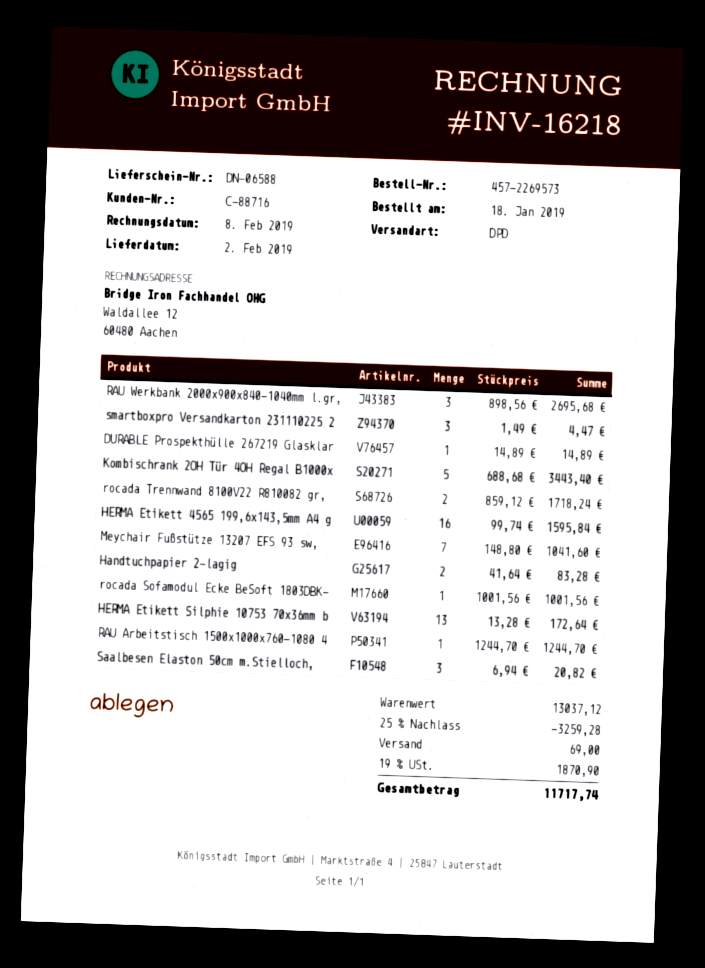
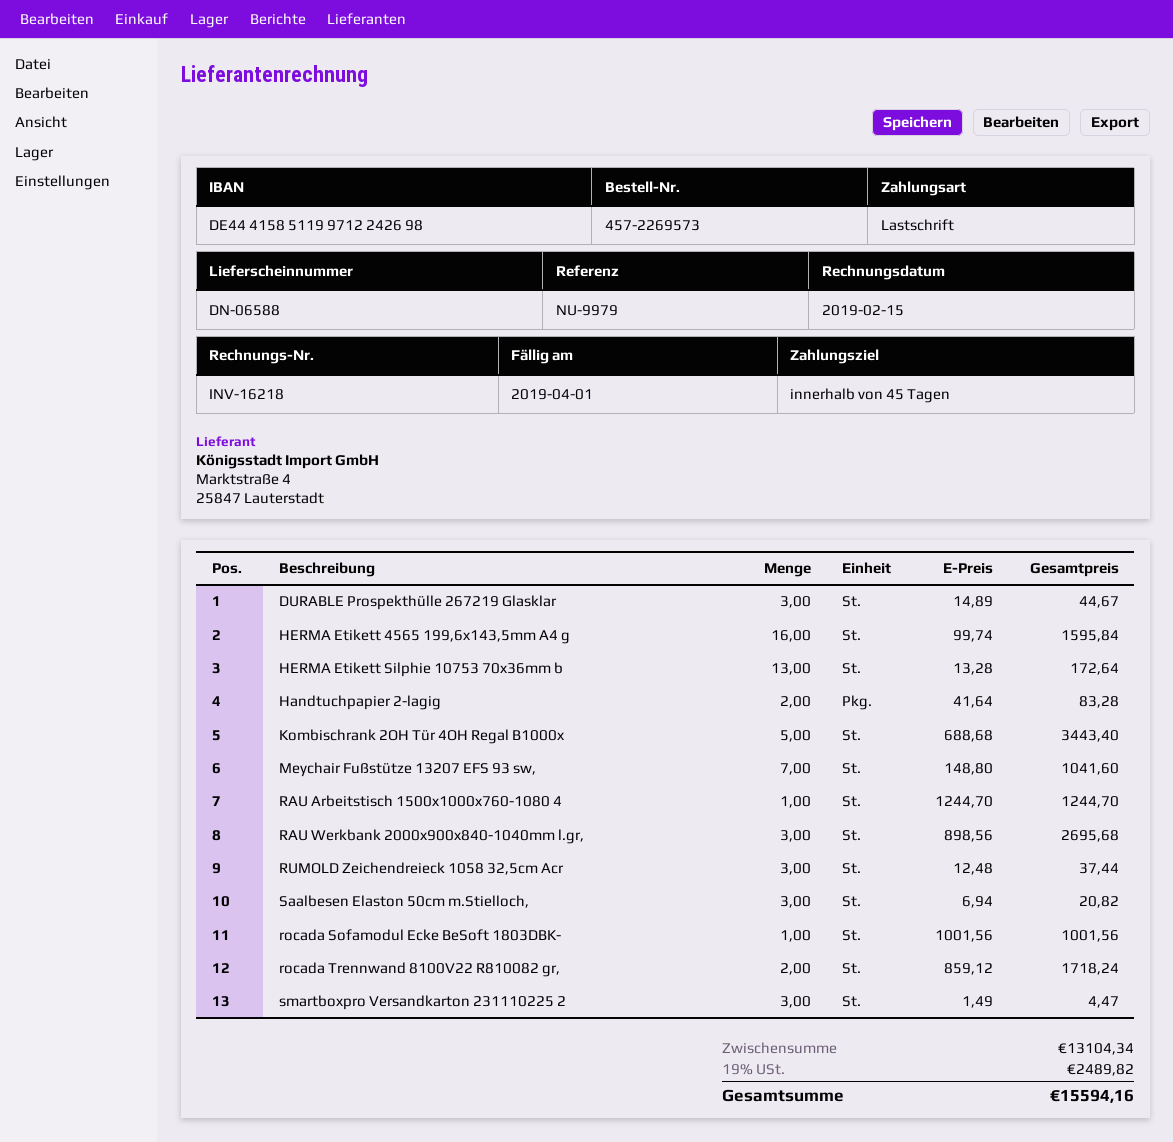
invoice date: 2019-02-08 -> 2019-02-15
DURABLE Prospekthülle 267219 Glasklar: 1 x 14.89 = 14.89 -> 3 x 14.89 = 44.67
RUMOLD Zeichendreieck 1058 32,5cm Acr: none -> 3 x 12.48 = 37.44
subtotal: 13037.12 -> 13104.34
discount: 25% = 3259.28 -> none
shipping: 69.00 -> none
tax: 19% = 1870.90 -> 19% = 2489.82
total: 11717.74 -> 15594.16

